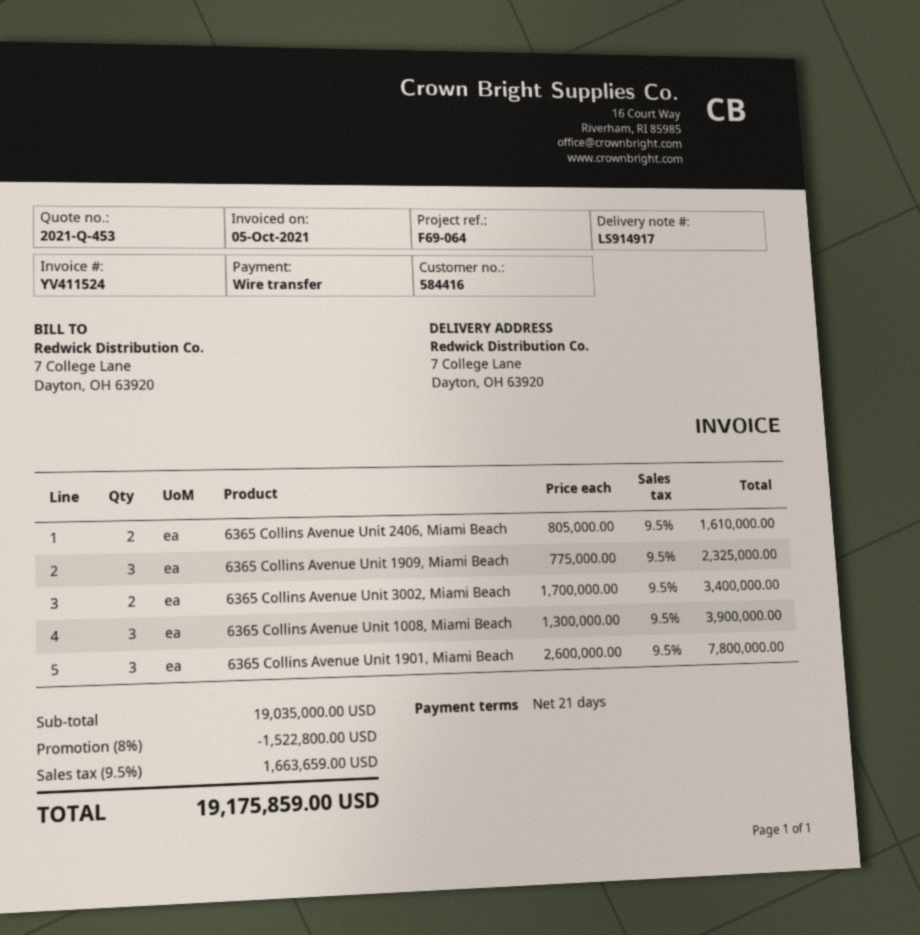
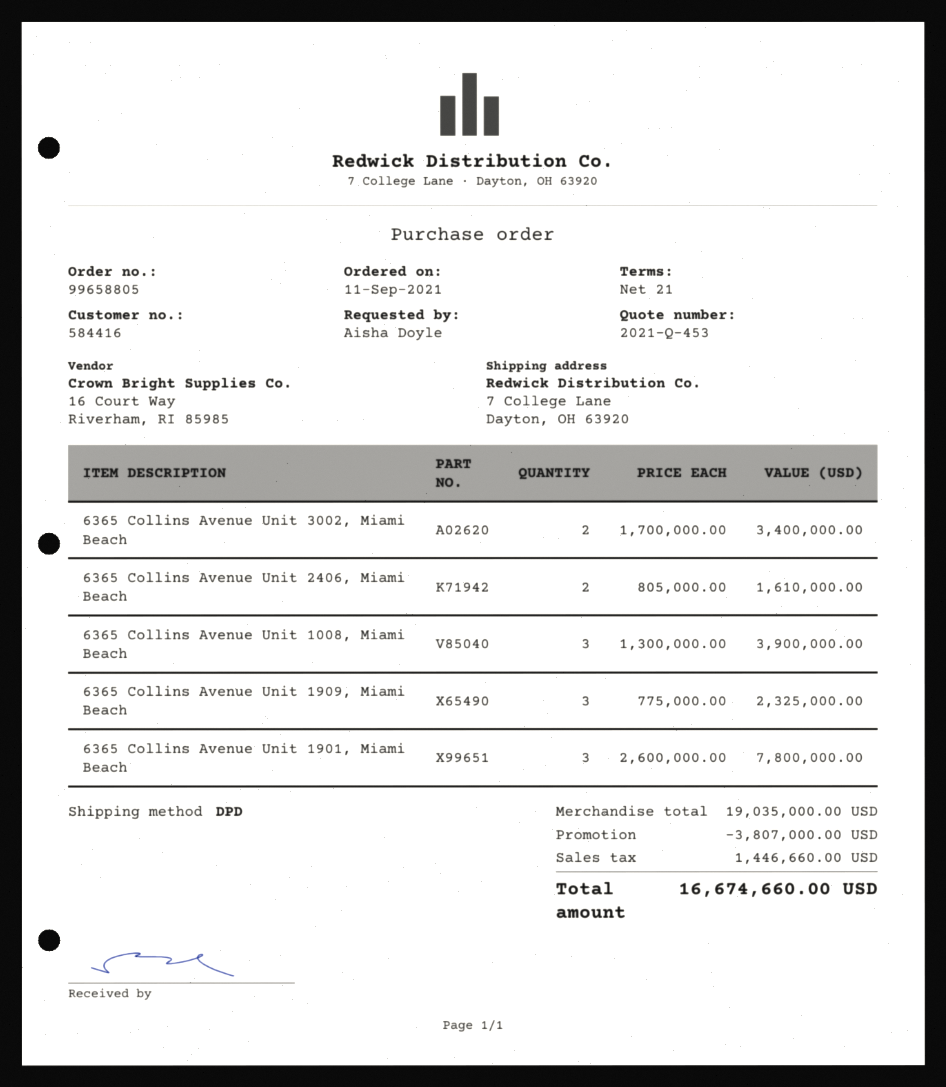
discount: 1522800.00 -> 3807000.00
tax: 1663659.00 -> 1446660.00
total: 19175859.00 -> 16674660.00

